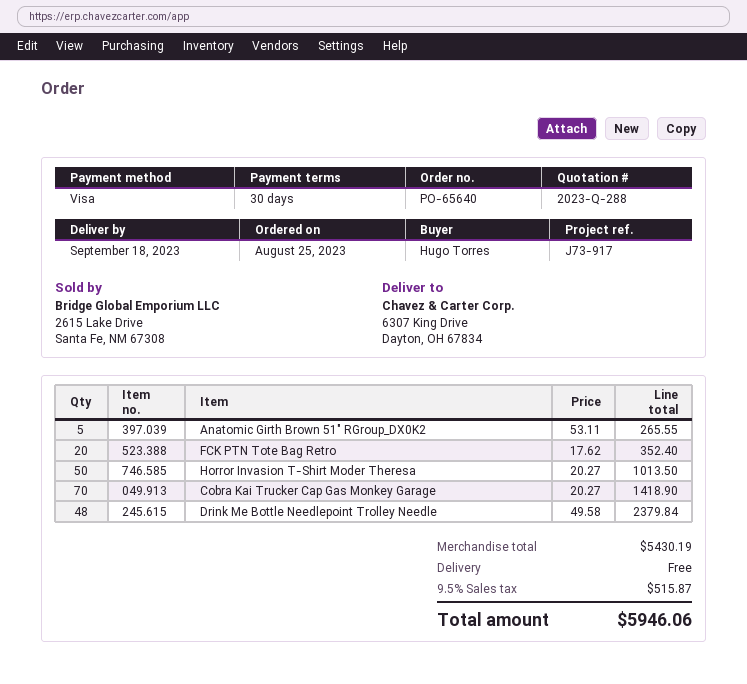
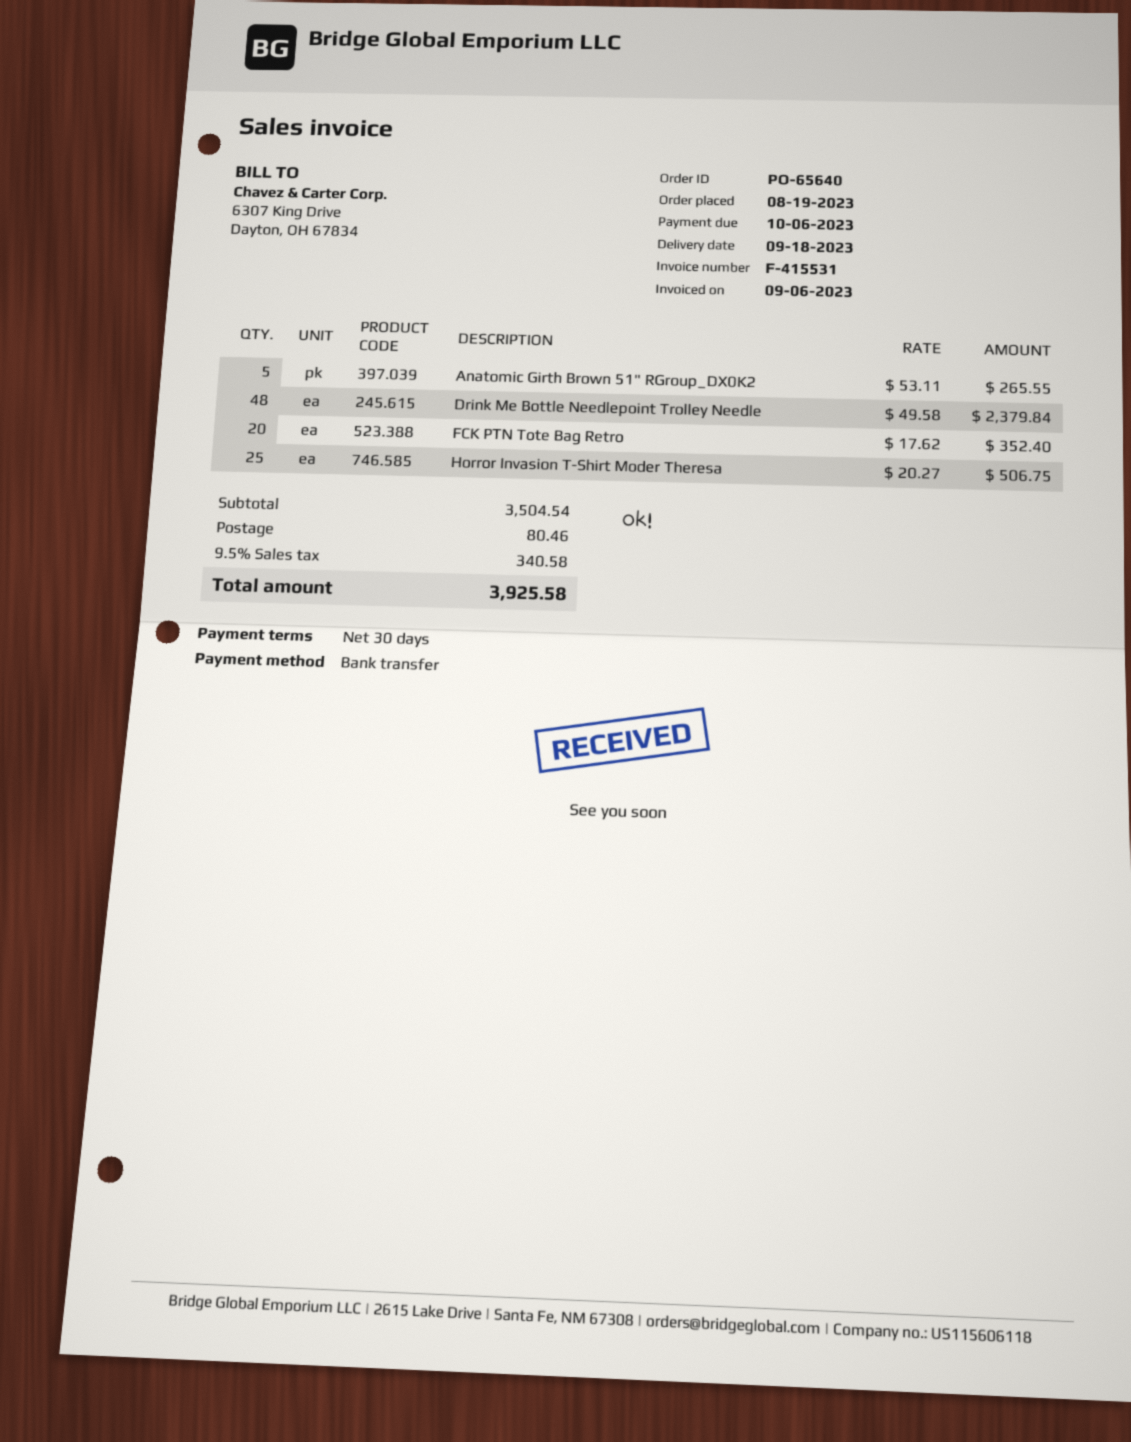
order date: 2023-08-25 -> 2023-08-19
payment method: Visa -> bank transfer
Horror Invasion T-Shirt Moder Theresa: 50 x 20.27 = 1013.50 -> 25 x 20.27 = 506.75
Cobra Kai Trucker Cap Gas Monkey Garage: 70 x 20.27 = 1418.90 -> none
subtotal: 5430.19 -> 3504.54
shipping: 0.00 -> 80.46
tax: 9.5% = 515.87 -> 9.5% = 340.58
total: 5946.06 -> 3925.58

